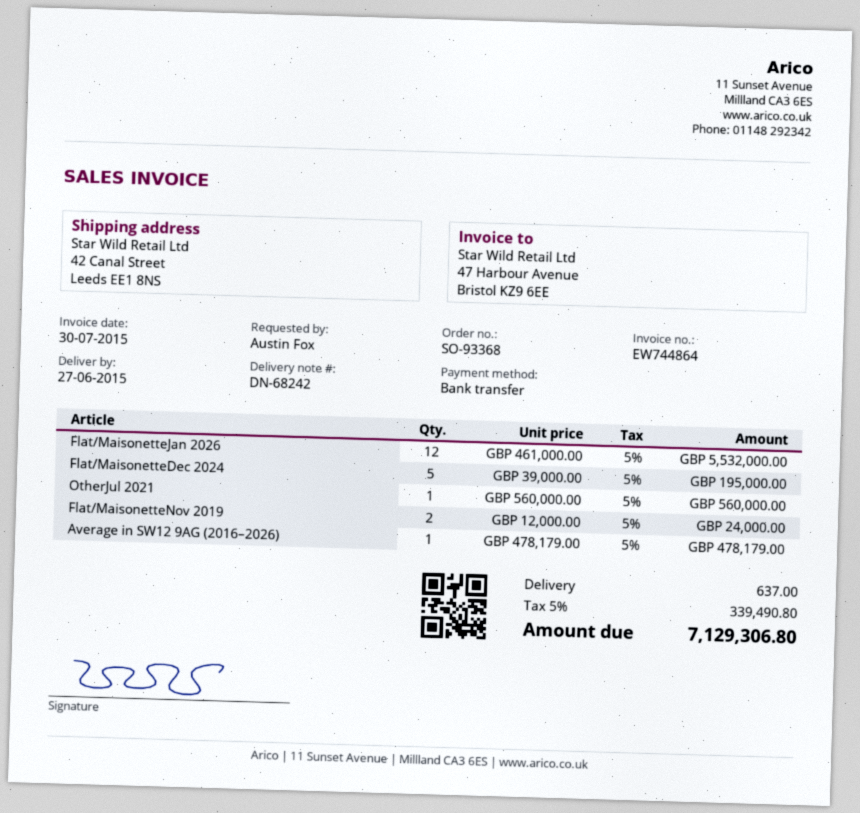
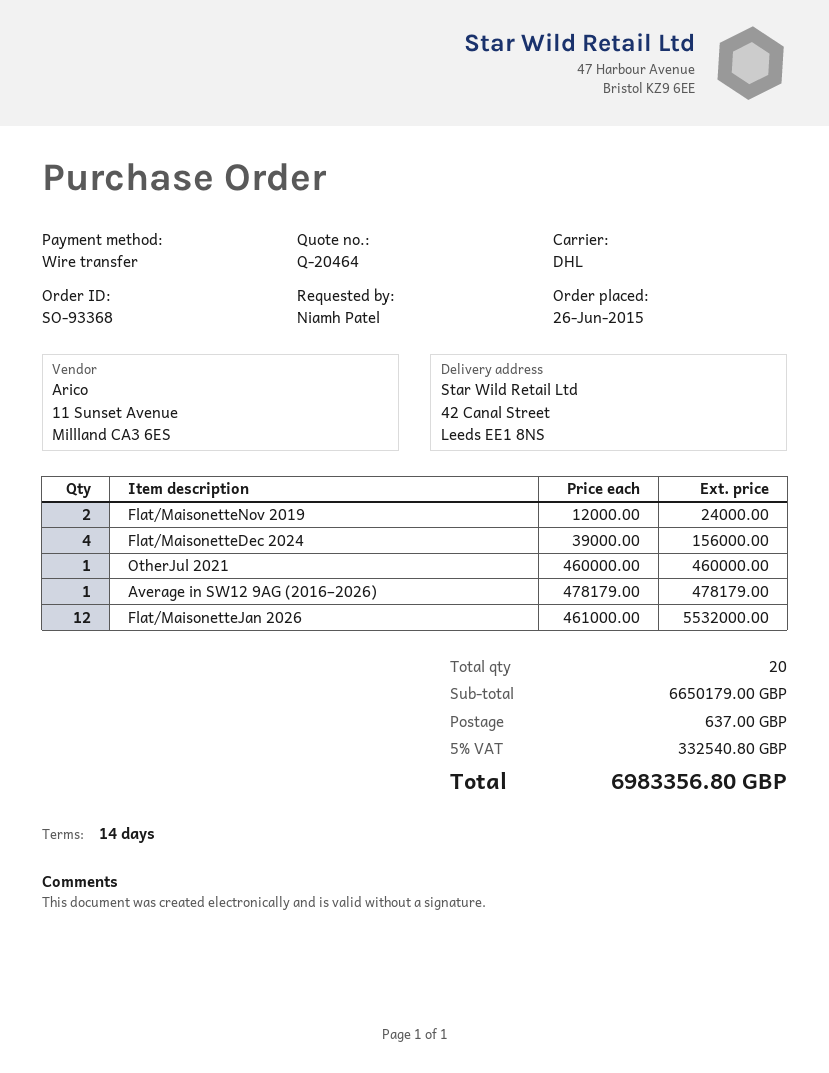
ordered by: Austin Fox -> Niamh Patel
Flat/MaisonetteDec 2024: 5 x 39000.00 = 195000.00 -> 4 x 39000.00 = 156000.00
OtherJul 2021: 1 x 560000.00 = 560000.00 -> 1 x 460000.00 = 460000.00
tax: 5% = 339490.80 -> 5% = 332540.80
total: 7129306.80 -> 6983356.80

